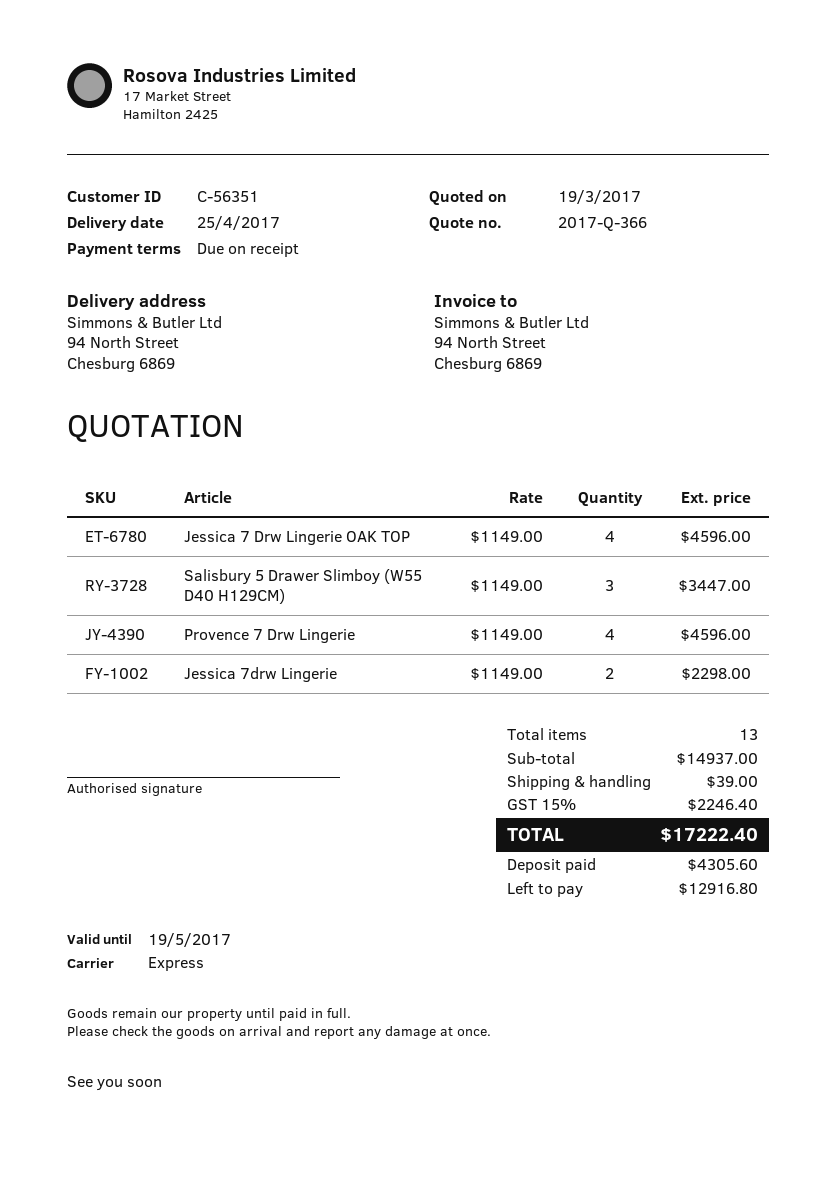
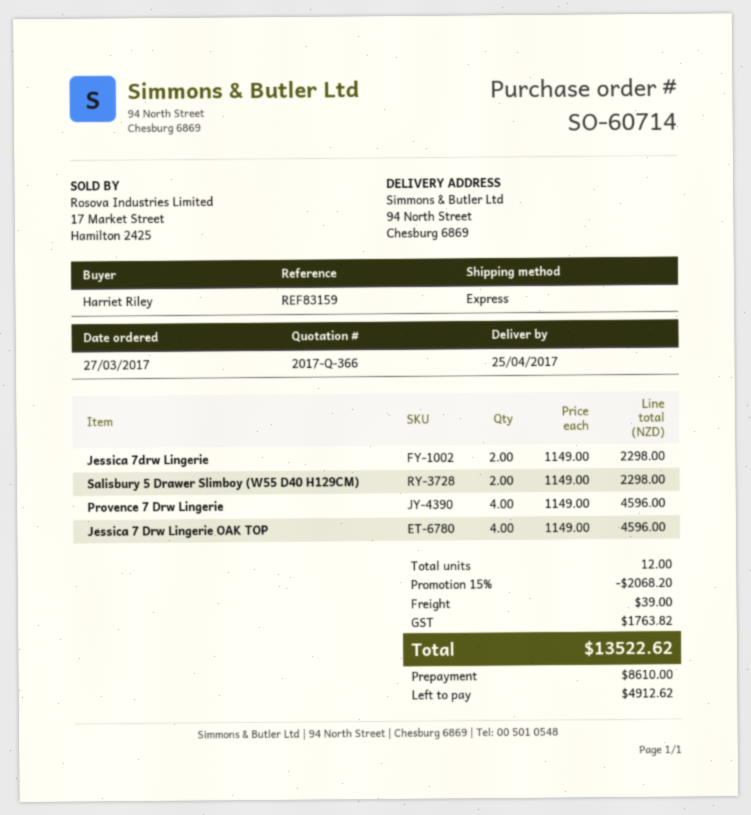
Salisbury 5 Drawer Slimboy (W55 D40 H129CM): 3 x 1149.00 = 3447.00 -> 2 x 1149.00 = 2298.00
total quantity: 13 -> 12
discount: none -> 15% = 2068.20
tax: 2246.40 -> 1763.82
total: 17222.40 -> 13522.62
deposit: 4305.60 -> 8610.00
balance: 12916.80 -> 4912.62

